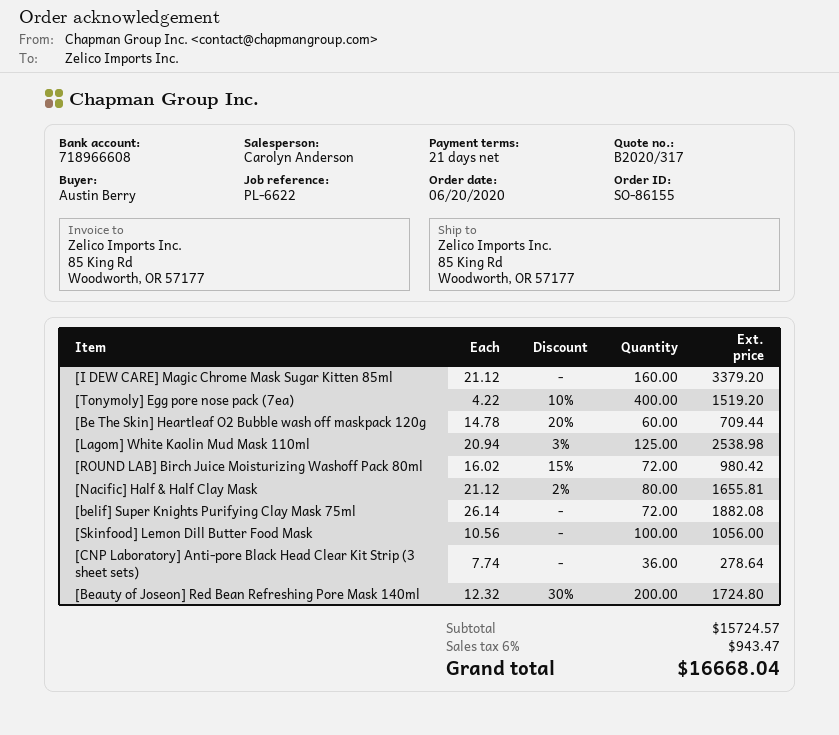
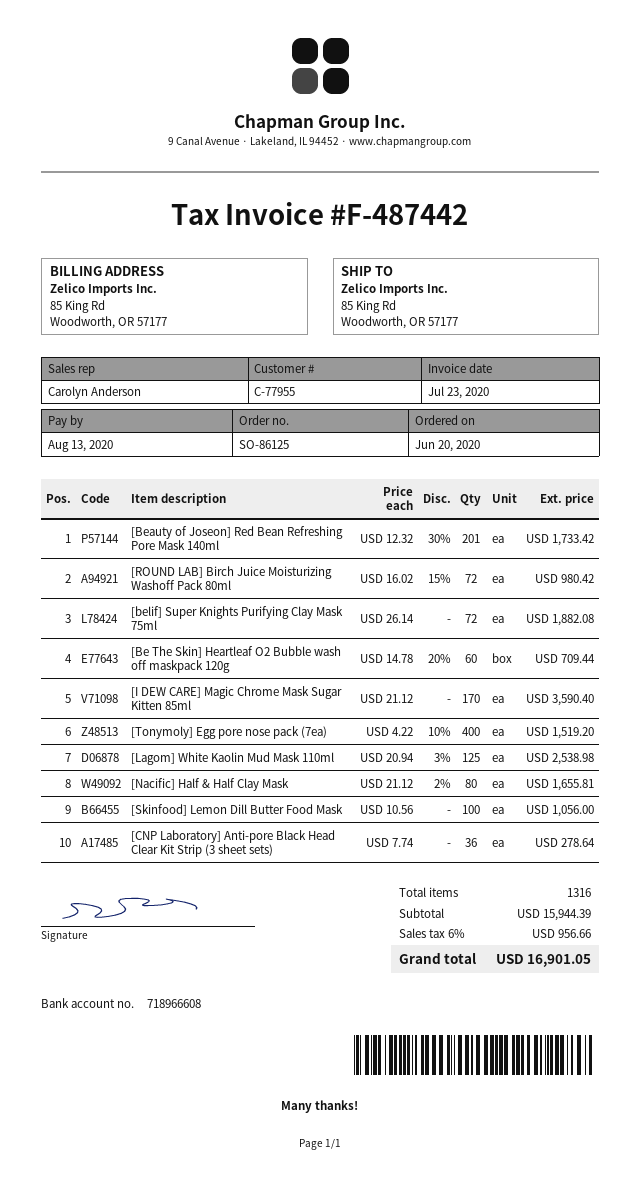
order number: SO-86155 -> SO-86125
[I DEW CARE] Magic Chrome Mask Sugar Kitten 85ml: 160 x 21.12 = 3379.20 -> 170 x 21.12 = 3590.40
[Beauty of Joseon] Red Bean Refreshing Pore Mask 140ml: 200 x 12.32 - 30% = 1724.80 -> 201 x 12.32 - 30% = 1733.42
subtotal: 15724.57 -> 15944.39
tax: 6% = 943.47 -> 6% = 956.66
total: 16668.04 -> 16901.05

